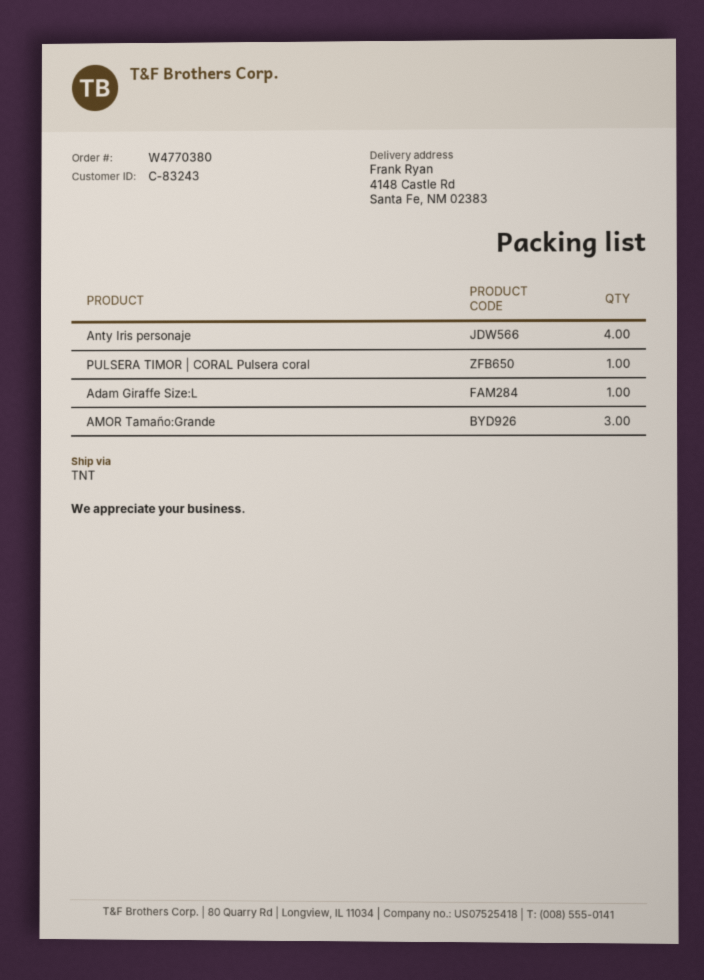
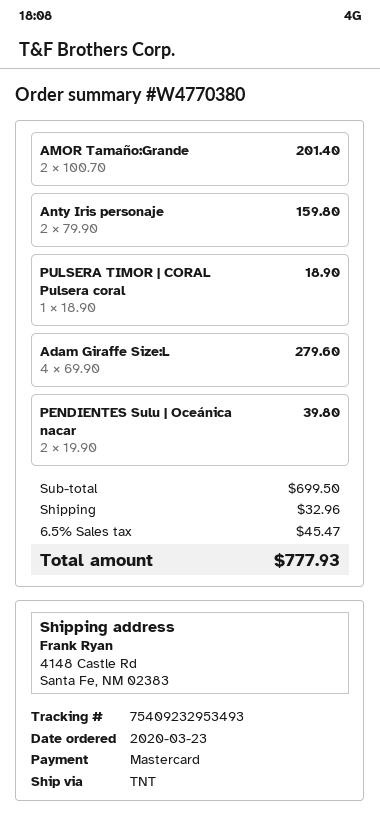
Anty Iris personaje: 4 -> 2
Adam Giraffe Size:L: 1 -> 4
AMOR Tamaño:Grande: 3 -> 2
PENDIENTES Sulu | Oceánica nacar: none -> 2

